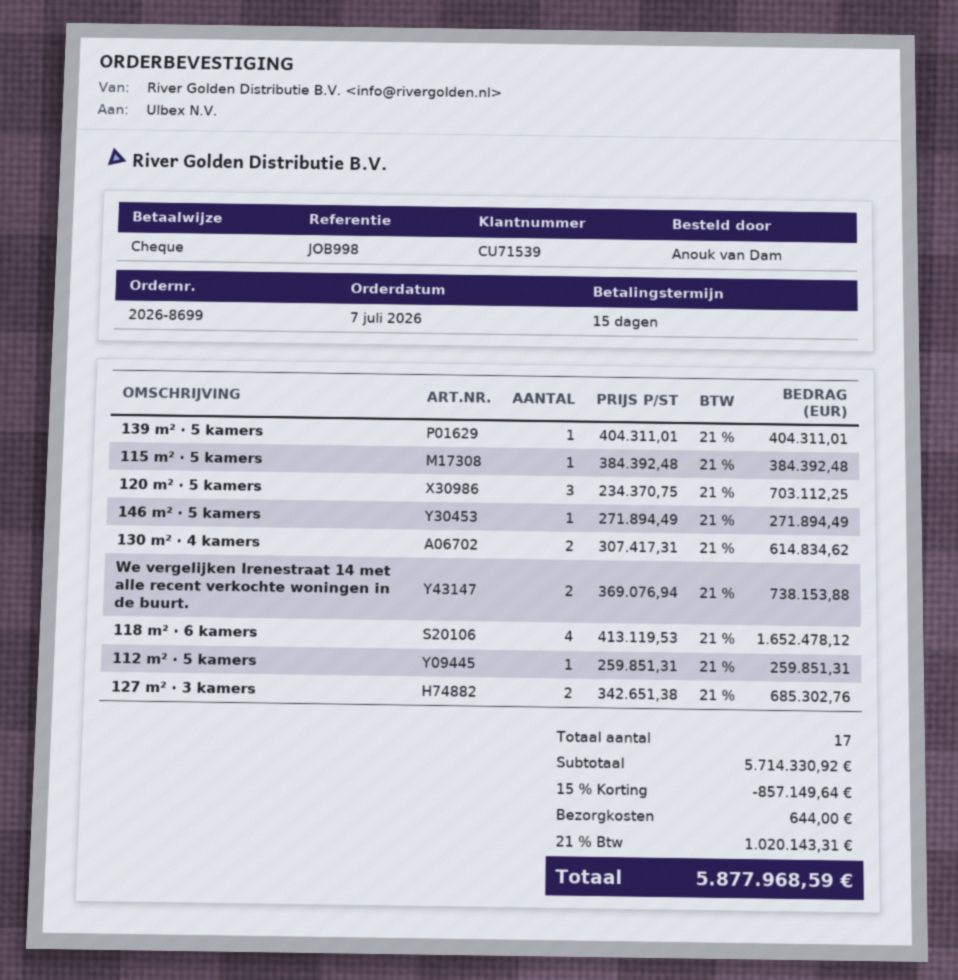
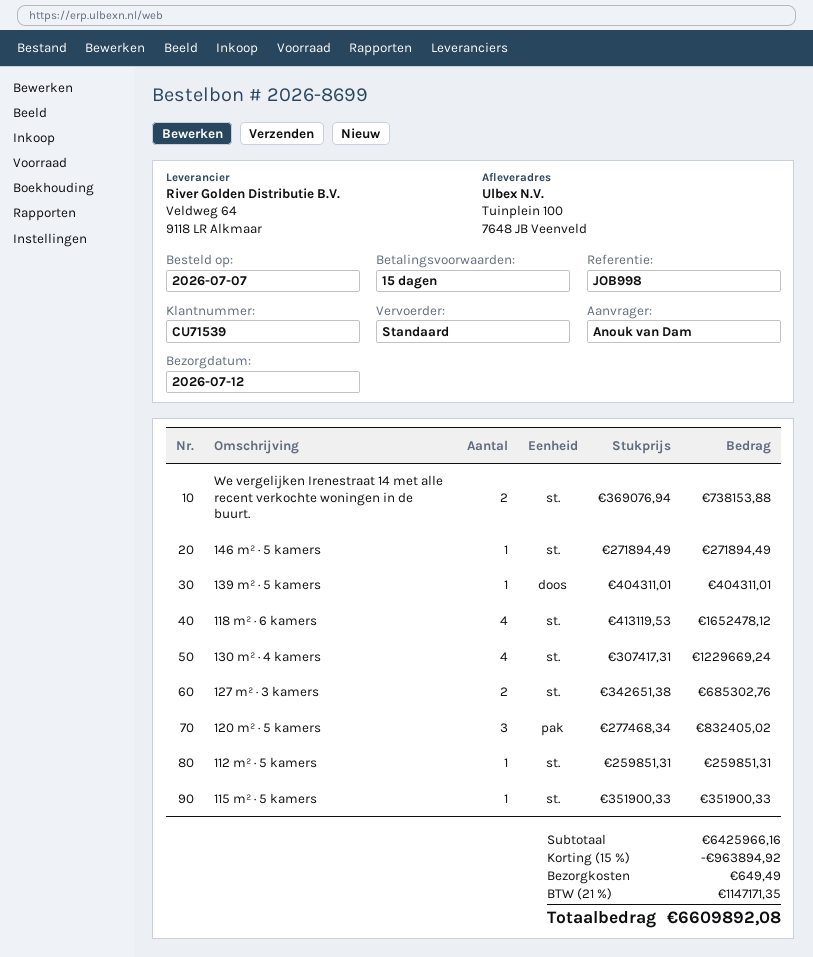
115 m² · 5 kamers: 1 x 384392.48 = 384392.48 -> 1 x 351900.33 = 351900.33
120 m² · 5 kamers: 3 x 234370.75 = 703112.25 -> 3 x 277468.34 = 832405.02
130 m² · 4 kamers: 2 x 307417.31 = 614834.62 -> 4 x 307417.31 = 1229669.24
subtotal: 5714330.92 -> 6425966.16
discount: 15% = 857149.64 -> 15% = 963894.92
shipping: 644.00 -> 649.49
tax: 21% = 1020143.31 -> 21% = 1147171.35
total: 5877968.59 -> 6609892.08

